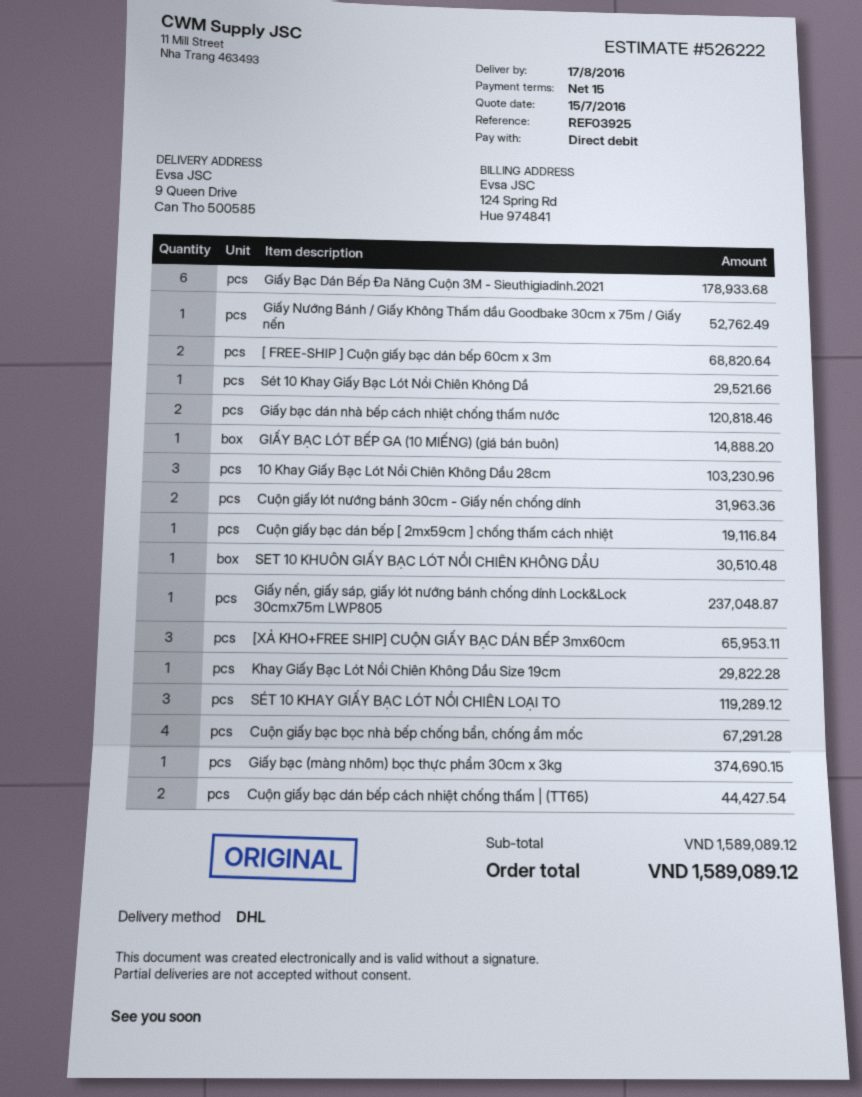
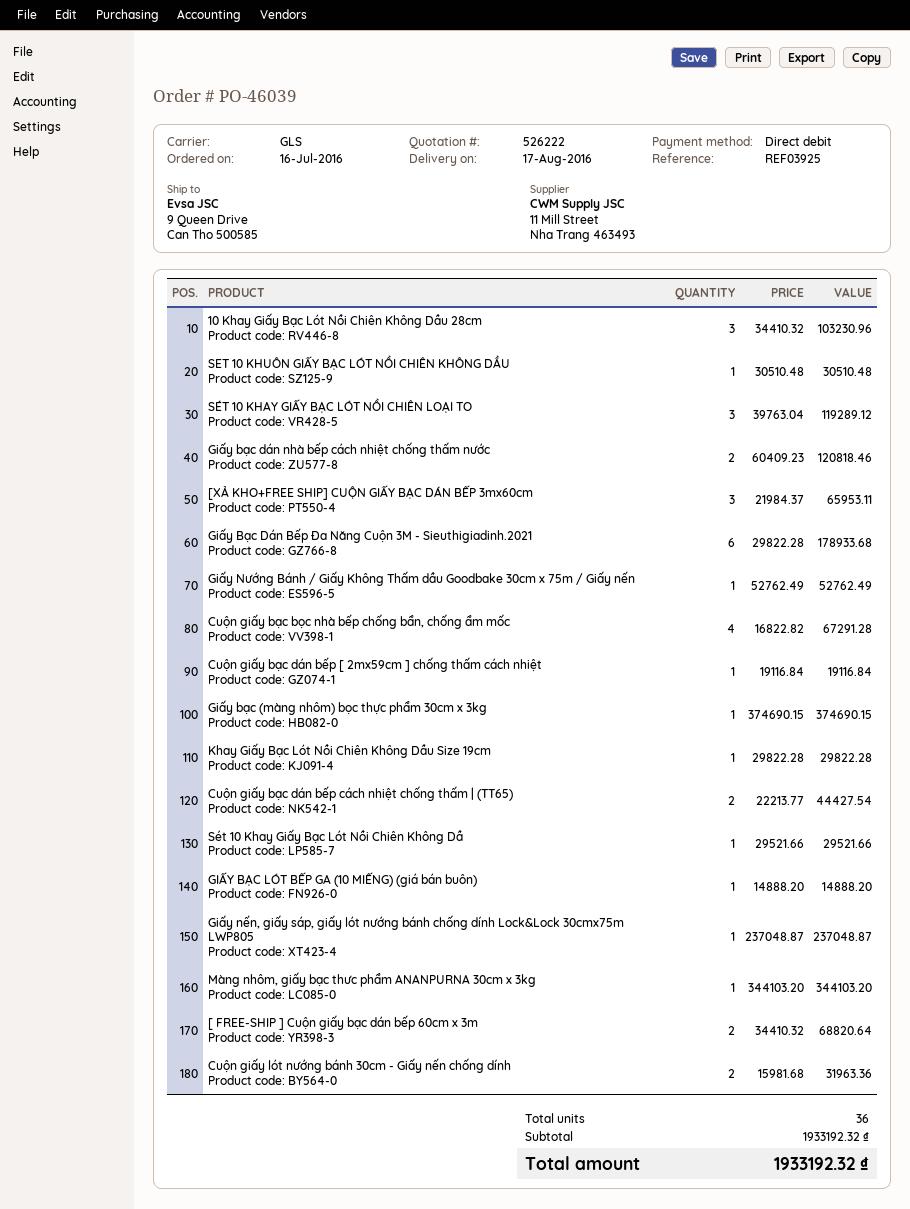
shipping method: DHL -> GLS
Màng nhôm, giấy bạc thưc phẩm ANANPURNA 30cm x 3kg: none -> 1 for 344103.20
subtotal: 1589089.12 -> 1933192.32
total: 1589089.12 -> 1933192.32

